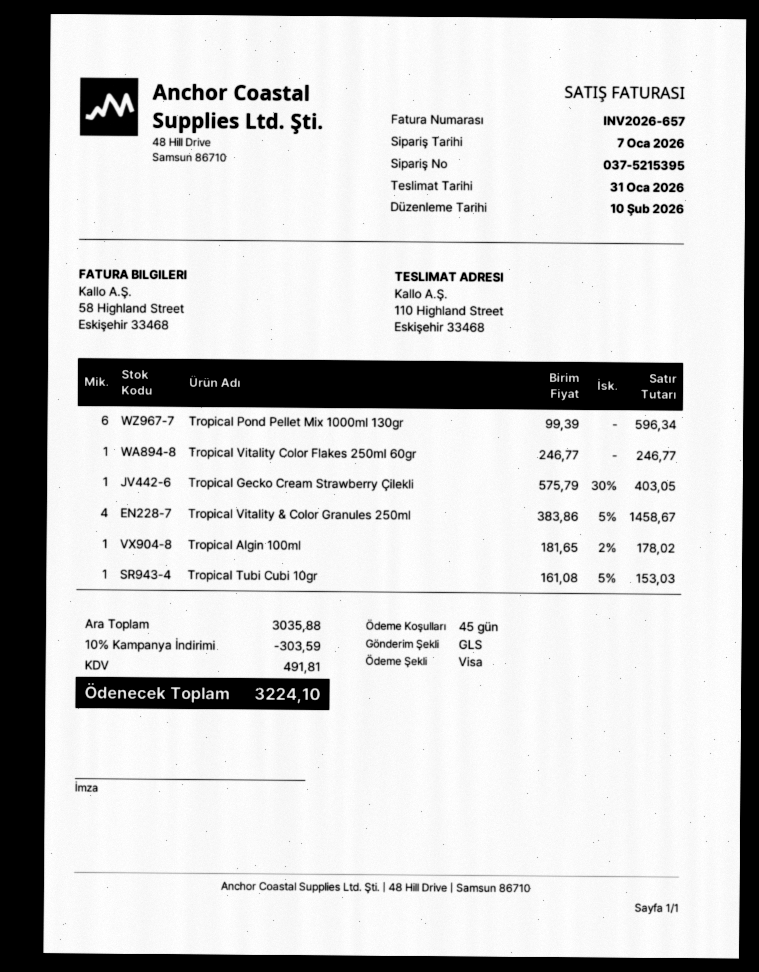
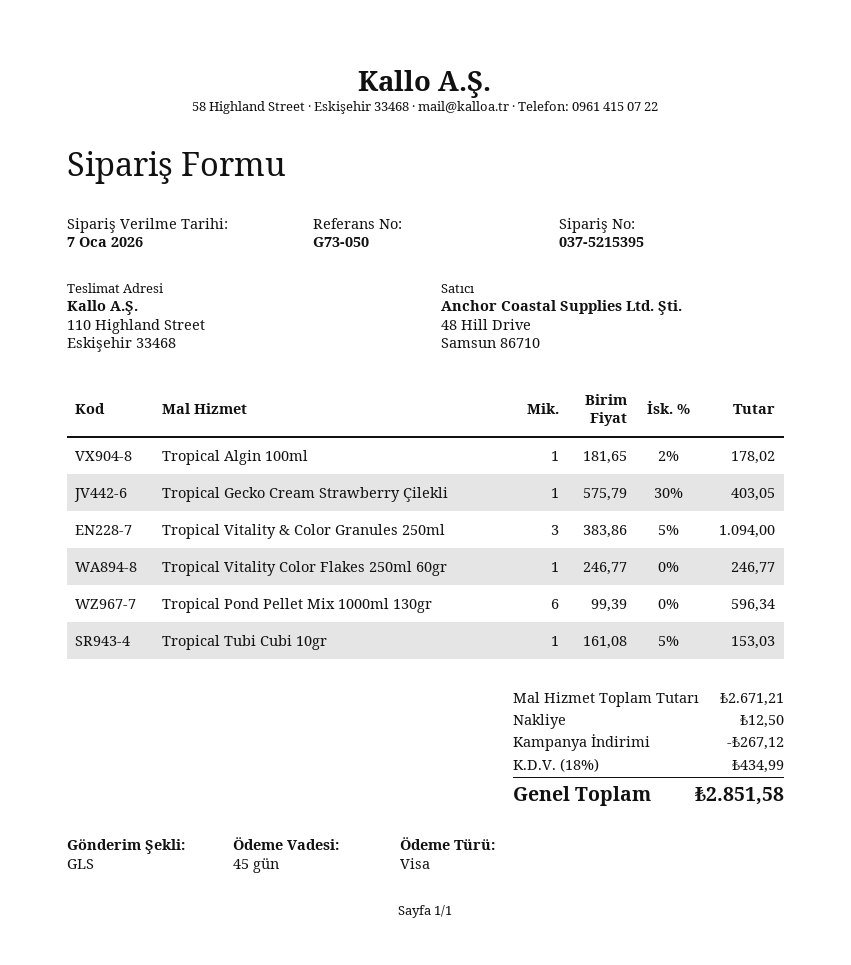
Tropical Vitality & Color Granules 250ml: 4 x 383.86 - 5% = 1458.67 -> 3 x 383.86 - 5% = 1094.00
subtotal: 3035.88 -> 2671.21
discount: 303.59 -> 267.12
shipping: none -> 12.50
tax: 491.81 -> 434.99
total: 3224.10 -> 2851.58

